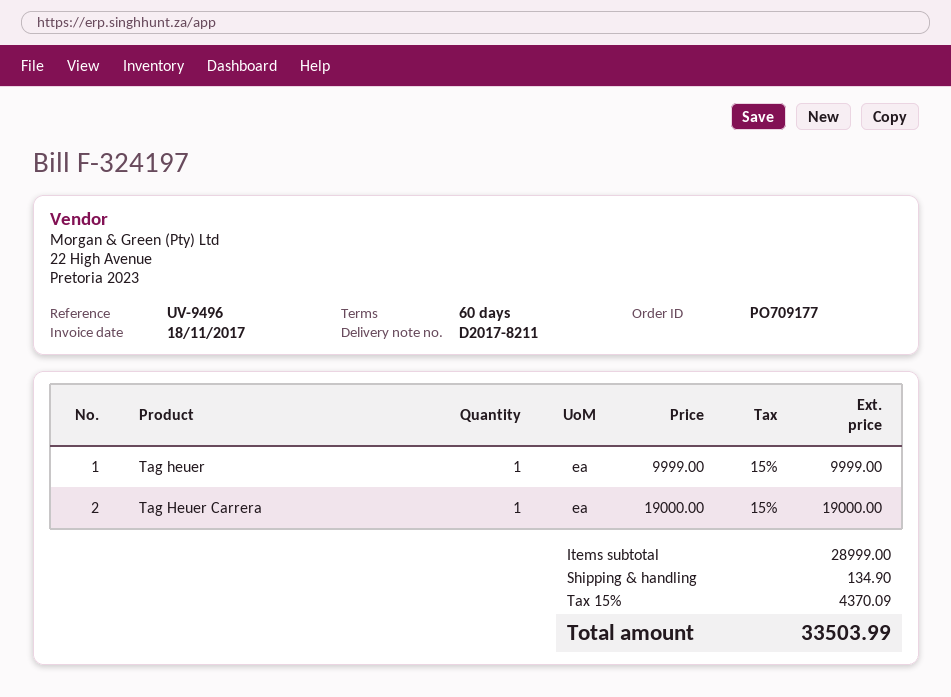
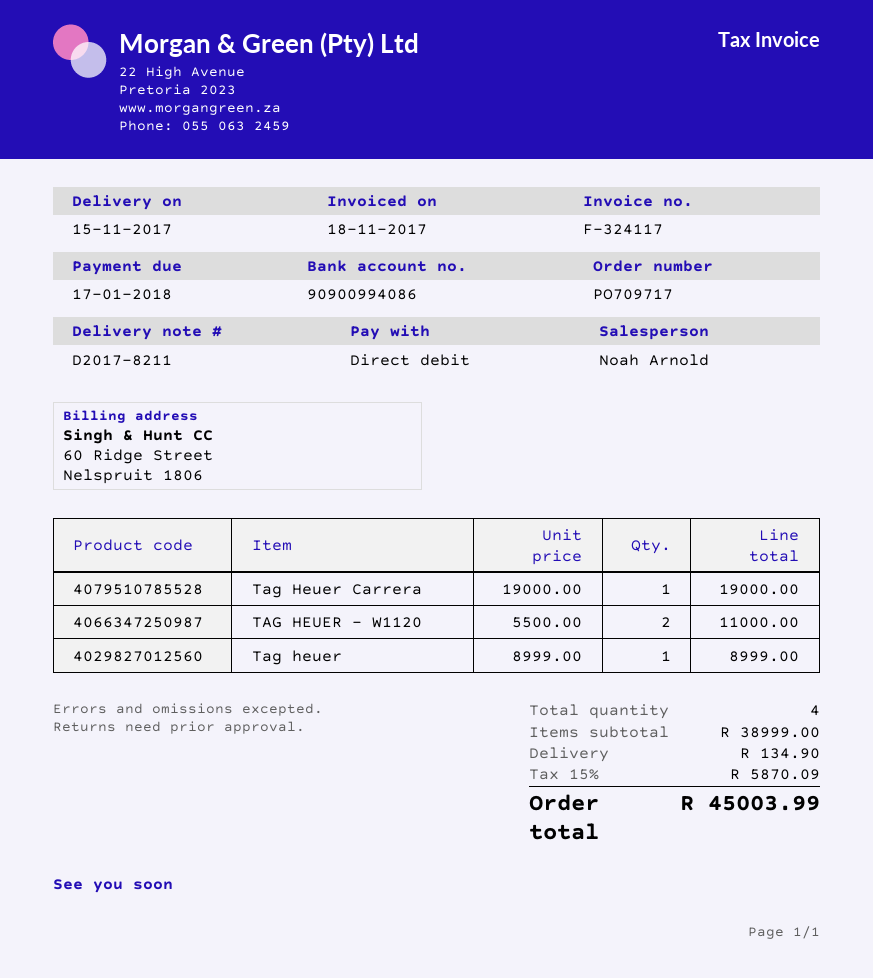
order number: PO709177 -> PO709717
invoice number: F-324197 -> F-324117
Tag heuer: 1 x 9999.00 = 9999.00 -> 1 x 8999.00 = 8999.00
TAG HEUER - W1120: none -> 2 x 5500.00 = 11000.00
subtotal: 28999.00 -> 38999.00
tax: 15% = 4370.09 -> 15% = 5870.09
total: 33503.99 -> 45003.99

